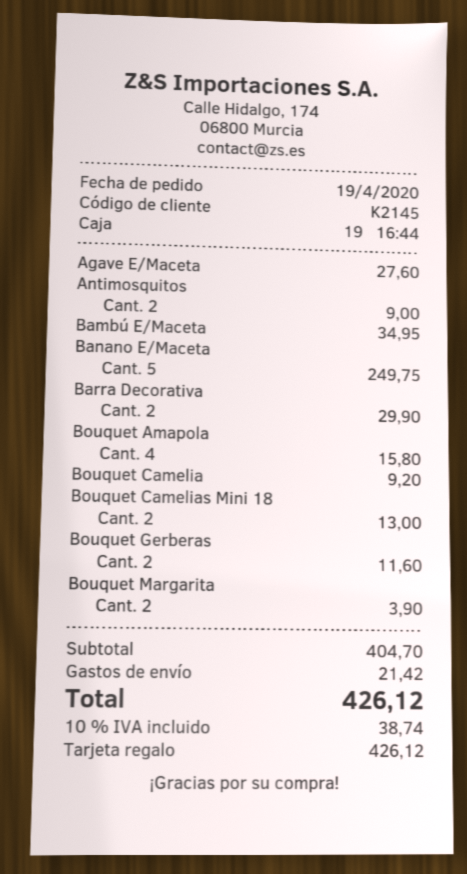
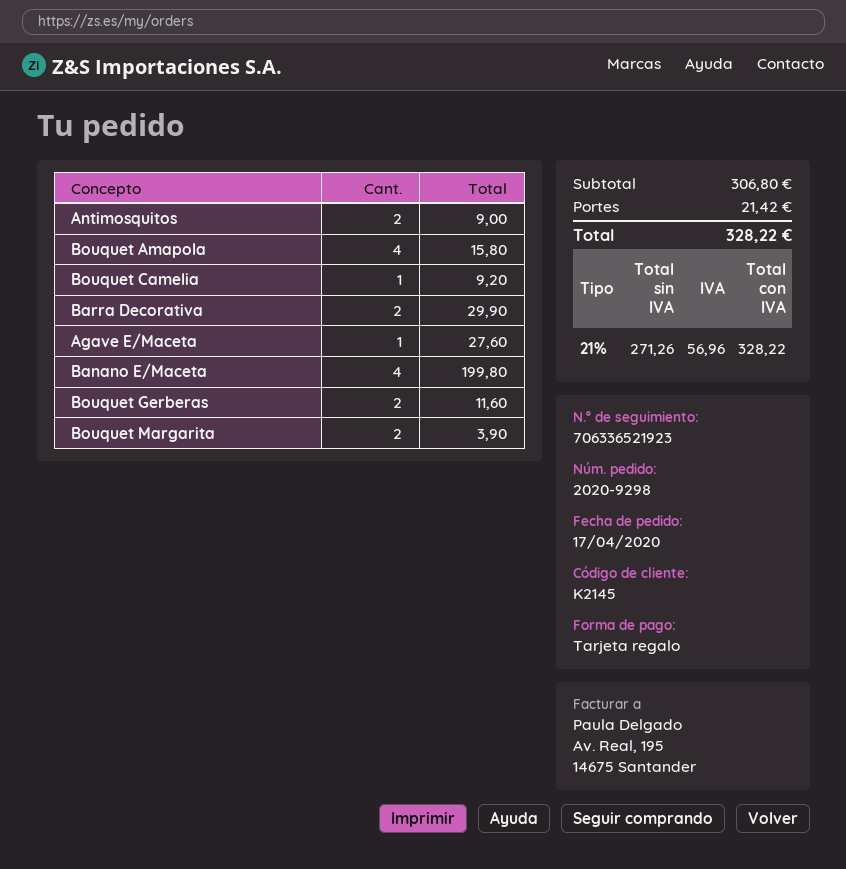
order date: 2020-04-19 -> 2020-04-17
Bambú E/Maceta: 1 for 34.95 -> none
Banano E/Maceta: 5 for 249.75 -> 4 for 199.80
Bouquet Camelias Mini 18: 2 for 13.00 -> none
subtotal: 404.70 -> 306.80
tax: 10% = 38.74 -> 21% = 56.96
total: 426.12 -> 328.22

